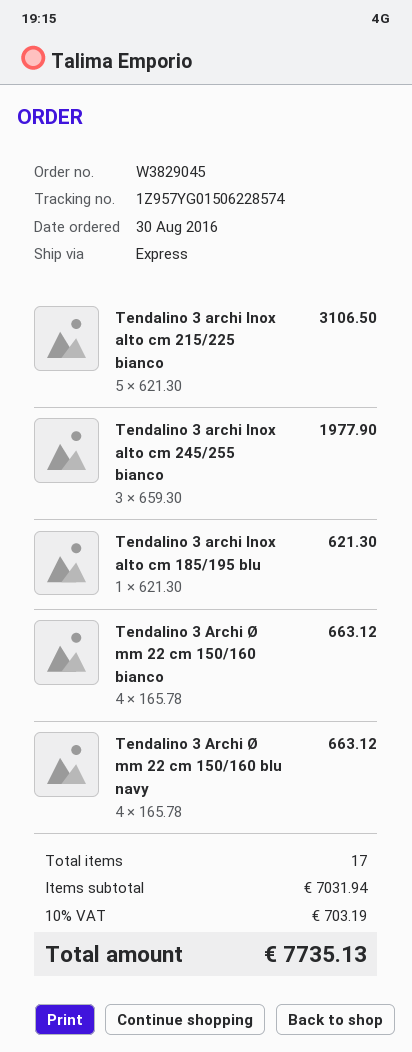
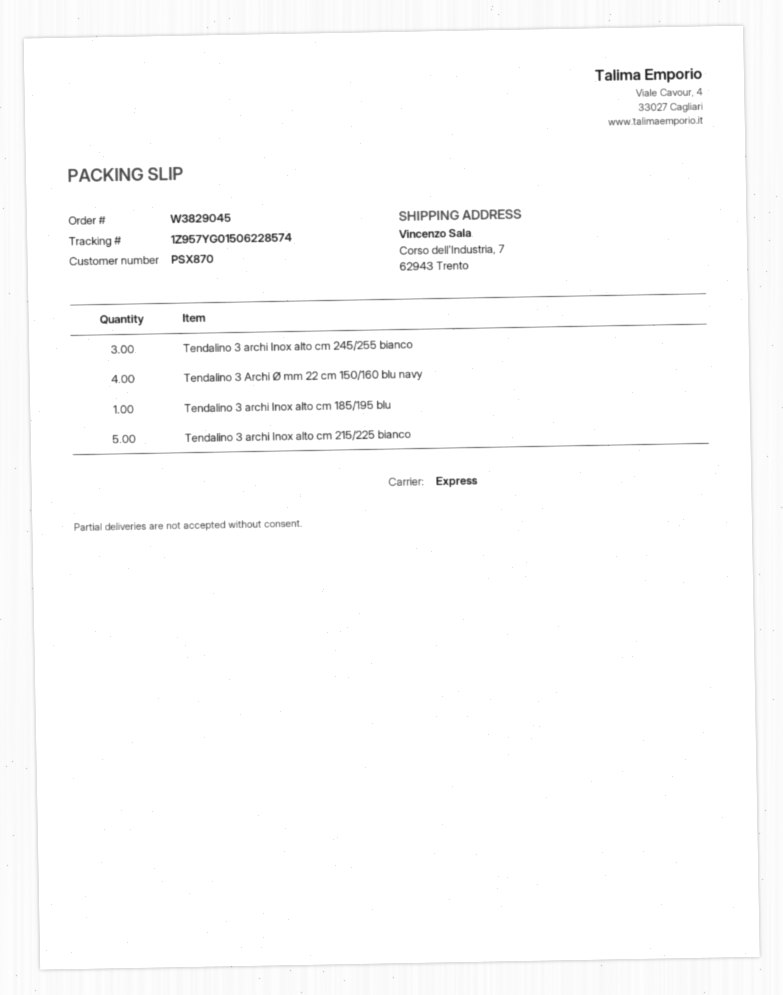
Tendalino 3 Archi Ø mm 22 cm 150/160 bianco: 4 -> none

